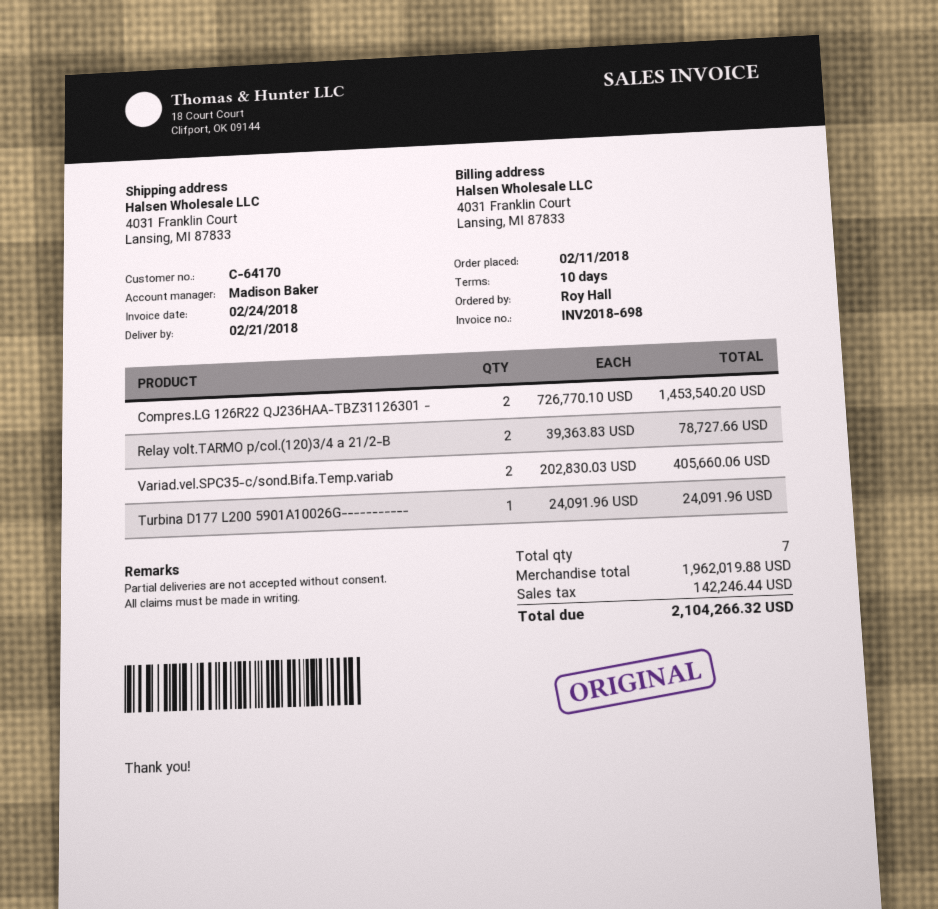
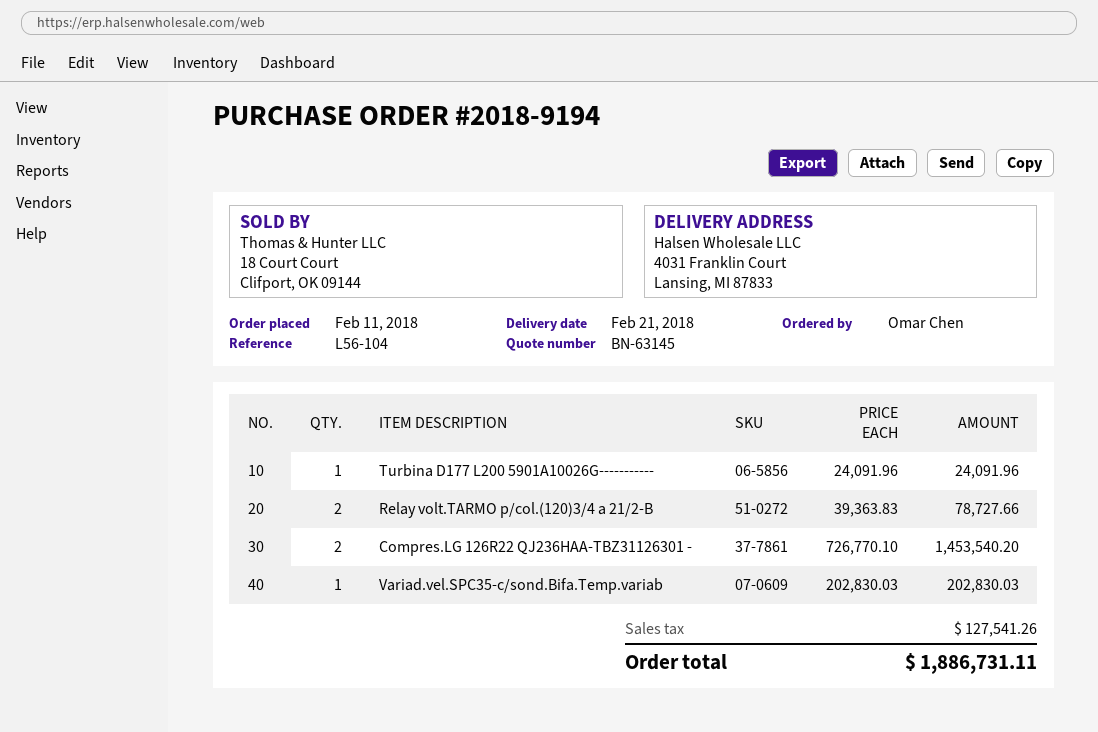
ordered by: Roy Hall -> Omar Chen
Variad.vel.SPC35-c/sond.Bifa.Temp.variab: 2 x 202830.03 = 405660.06 -> 1 x 202830.03 = 202830.03
tax: 142246.44 -> 127541.26
total: 2104266.32 -> 1886731.11

